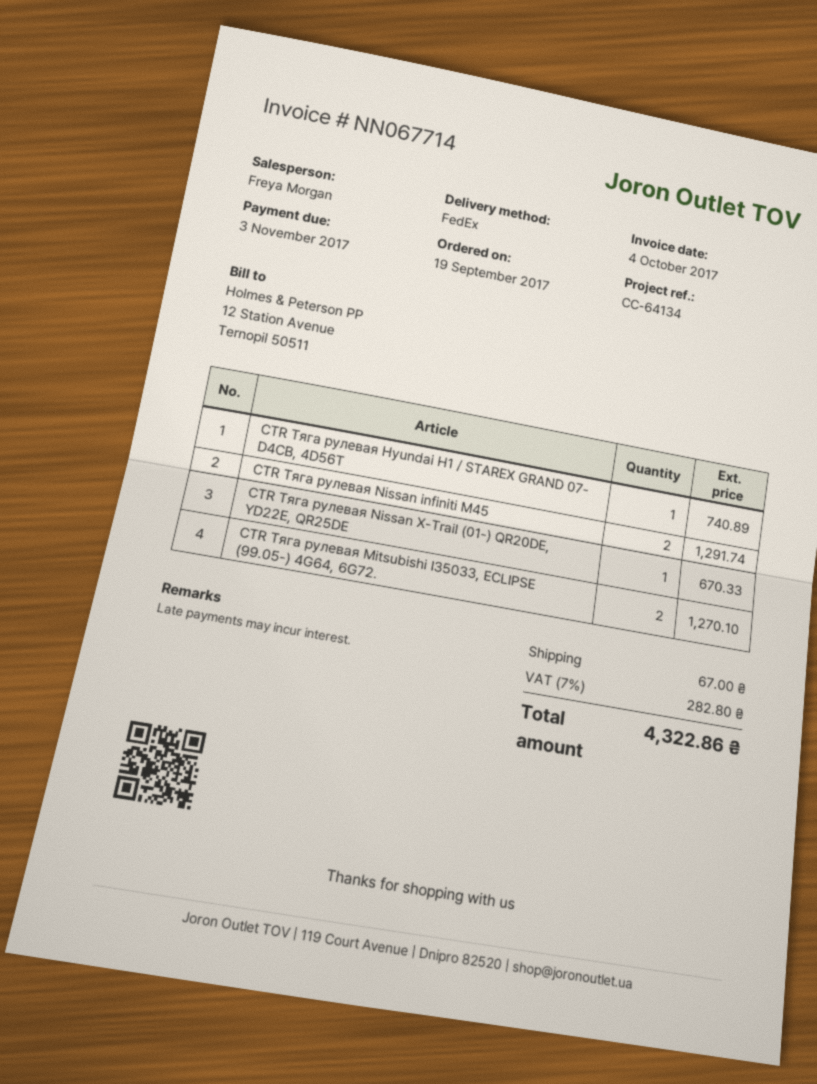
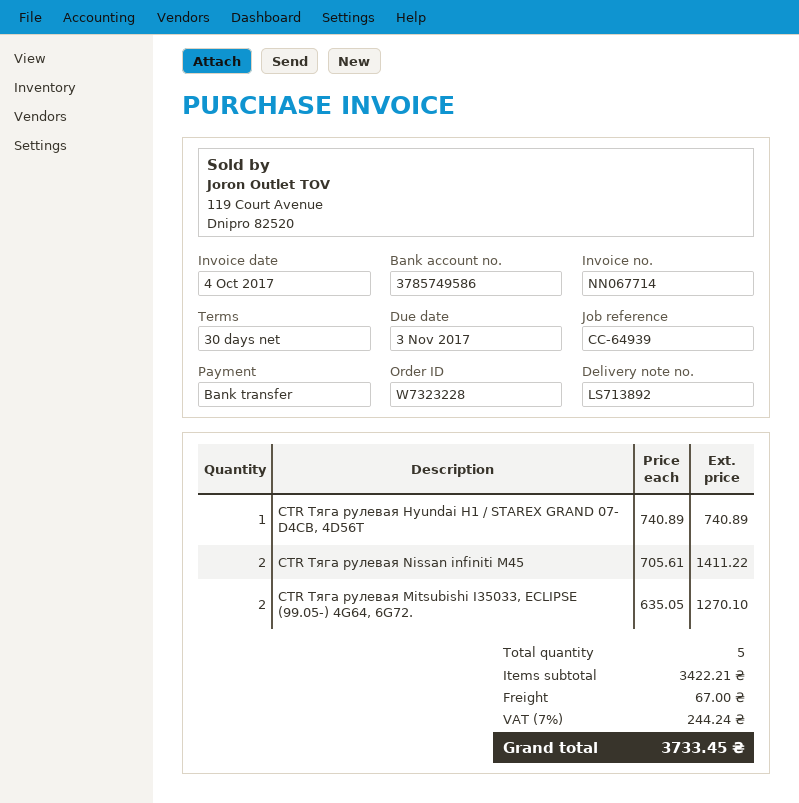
reference: CC-64134 -> CC-64939
CTR Тяга рулевая Nissan infiniti M45: 2 for 1291.74 -> 2 for 1411.22
CTR Тяга рулевая Nissan X-Trail (01-) QR20DE, YD22E, QR25DE: 1 for 670.33 -> none
tax: 7% = 282.80 -> 7% = 244.24
total: 4322.86 -> 3733.45

